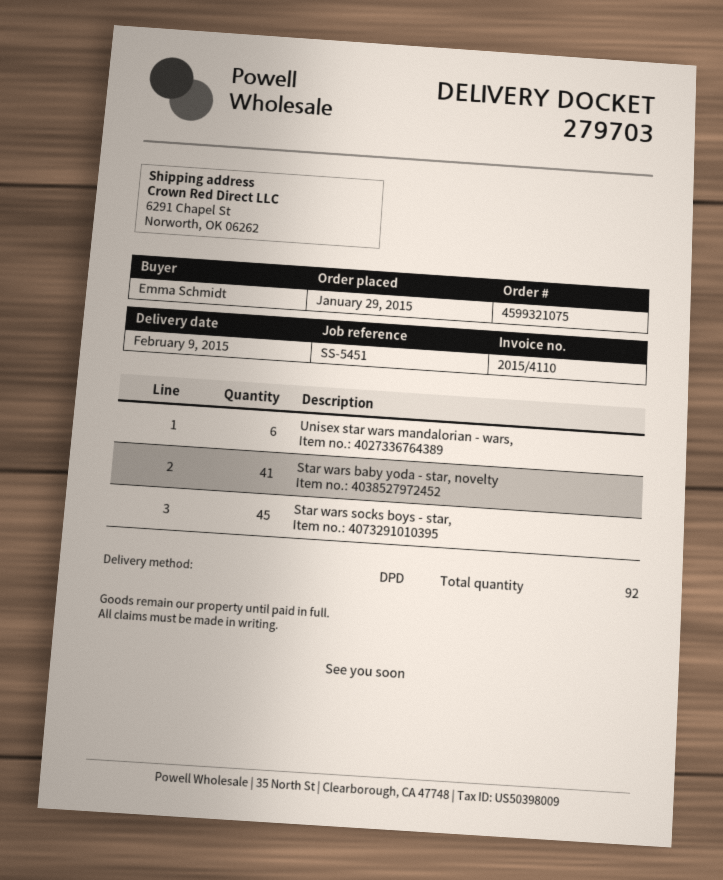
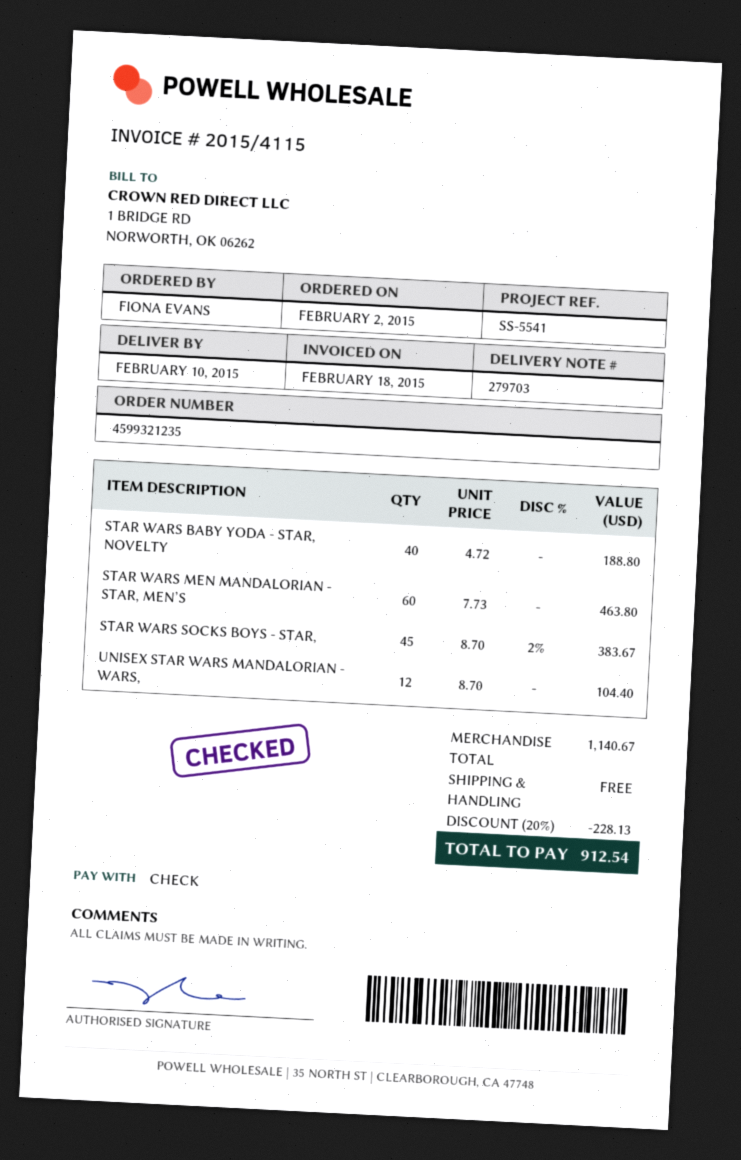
order number: 4599321075 -> 4599321235
order date: 2015-01-29 -> 2015-02-02
delivery date: 2015-02-09 -> 2015-02-10
invoice number: 2015/4110 -> 2015/4115
reference: SS-5451 -> SS-5541
ordered by: Emma Schmidt -> FIONA EVANS
Unisex star wars mandalorian - wars,: 6 -> 12
Star wars baby yoda - star, novelty: 41 -> 40
STAR WARS MEN MANDALORIAN - STAR, MEN’S: none -> 60

